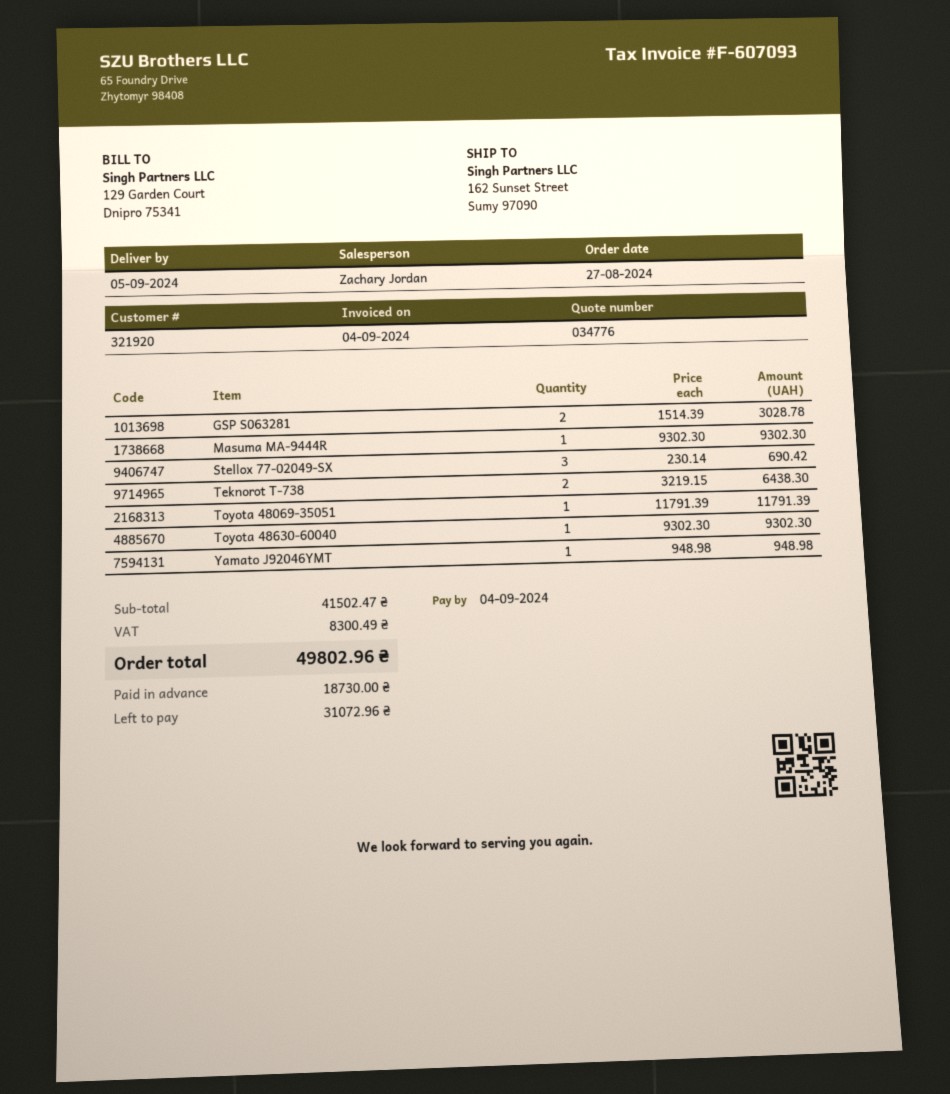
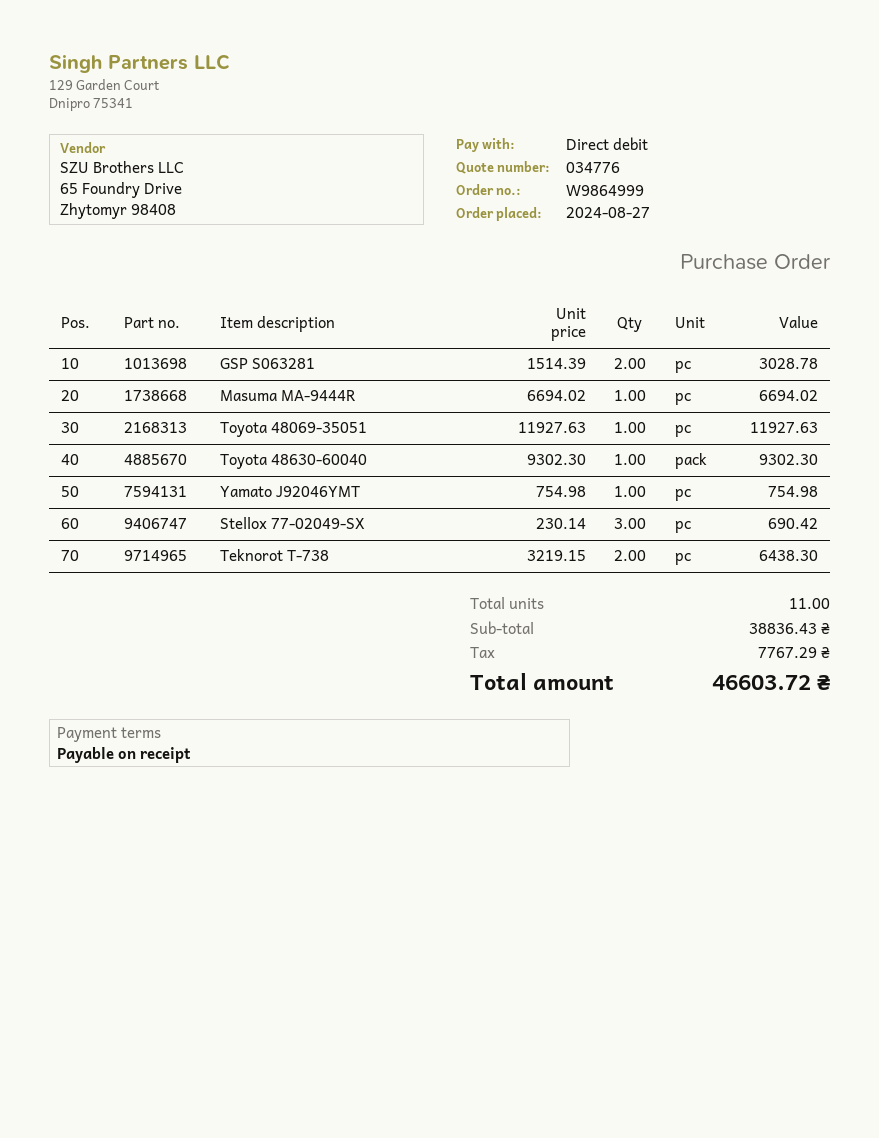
Masuma MA-9444R: 1 x 9302.30 = 9302.30 -> 1 x 6694.02 = 6694.02
Toyota 48069-35051: 1 x 11791.39 = 11791.39 -> 1 x 11927.63 = 11927.63
Yamato J92046YMT: 1 x 948.98 = 948.98 -> 1 x 754.98 = 754.98
subtotal: 41502.47 -> 38836.43
tax: 8300.49 -> 7767.29
total: 49802.96 -> 46603.72

